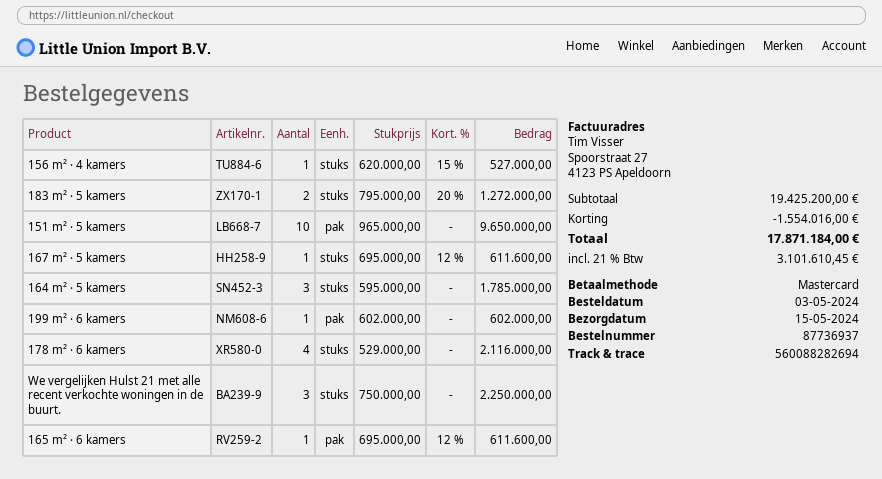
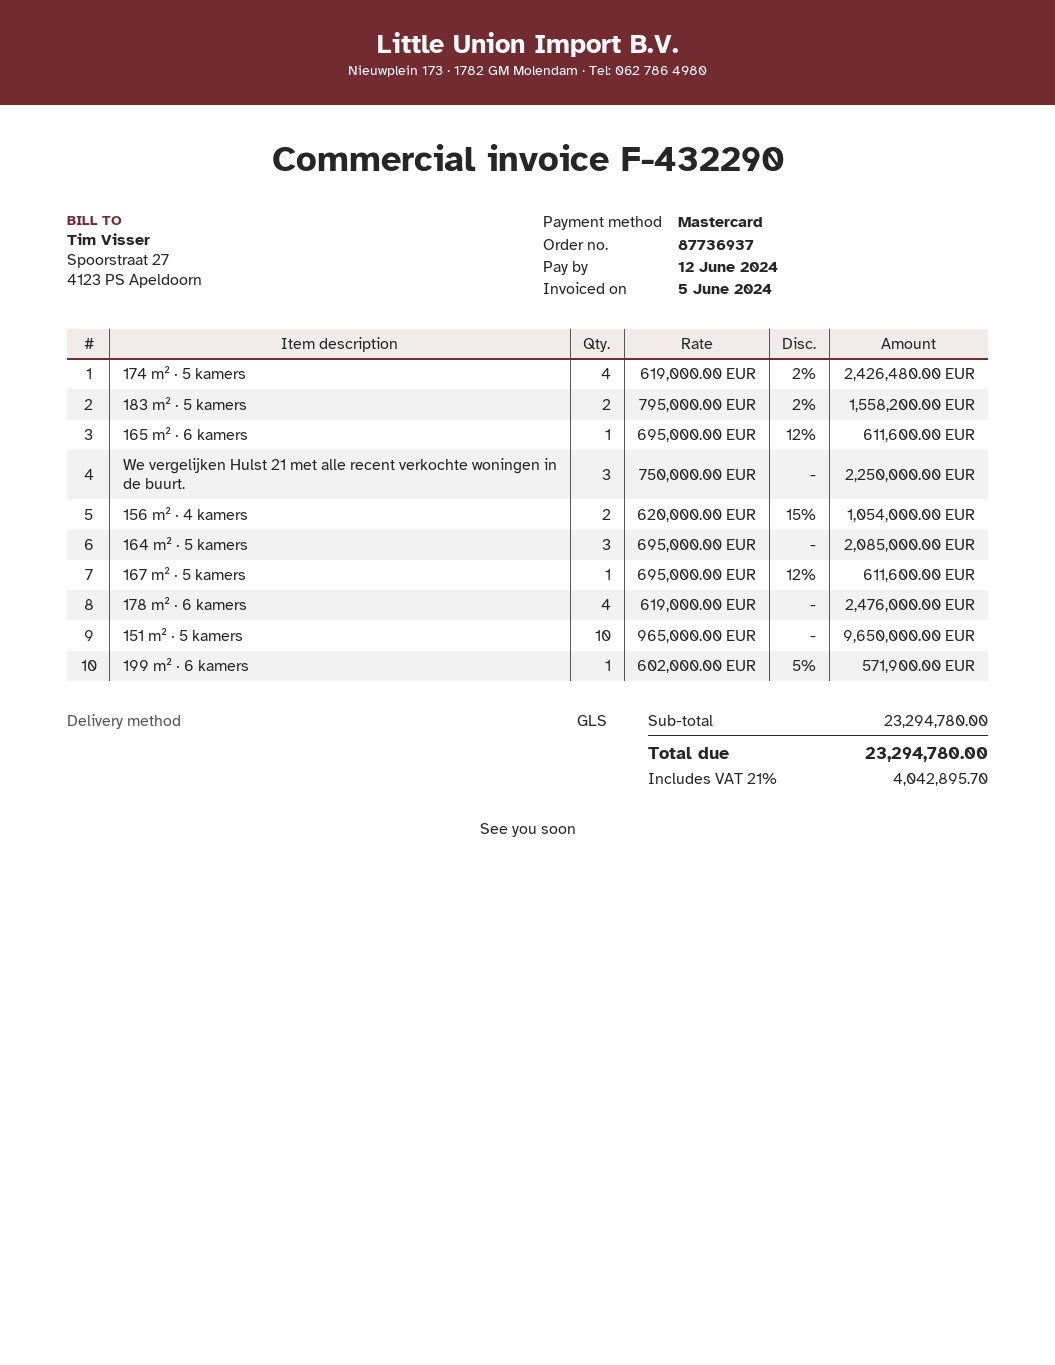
156 m² · 4 kamers: 1 x 620000.00 - 15% = 527000.00 -> 2 x 620000.00 - 15% = 1054000.00
183 m² · 5 kamers: 2 x 795000.00 - 20% = 1272000.00 -> 2 x 795000.00 - 2% = 1558200.00
164 m² · 5 kamers: 3 x 595000.00 = 1785000.00 -> 3 x 695000.00 = 2085000.00
199 m² · 6 kamers: 1 x 602000.00 = 602000.00 -> 1 x 602000.00 - 5% = 571900.00
178 m² · 6 kamers: 4 x 529000.00 = 2116000.00 -> 4 x 619000.00 = 2476000.00
174 m² · 5 kamers: none -> 4 x 619000.00 - 2% = 2426480.00
subtotal: 19425200.00 -> 23294780.00
discount: 1554016.00 -> none
tax: 21% = 3101610.45 -> 21% = 4042895.70
total: 17871184.00 -> 23294780.00

